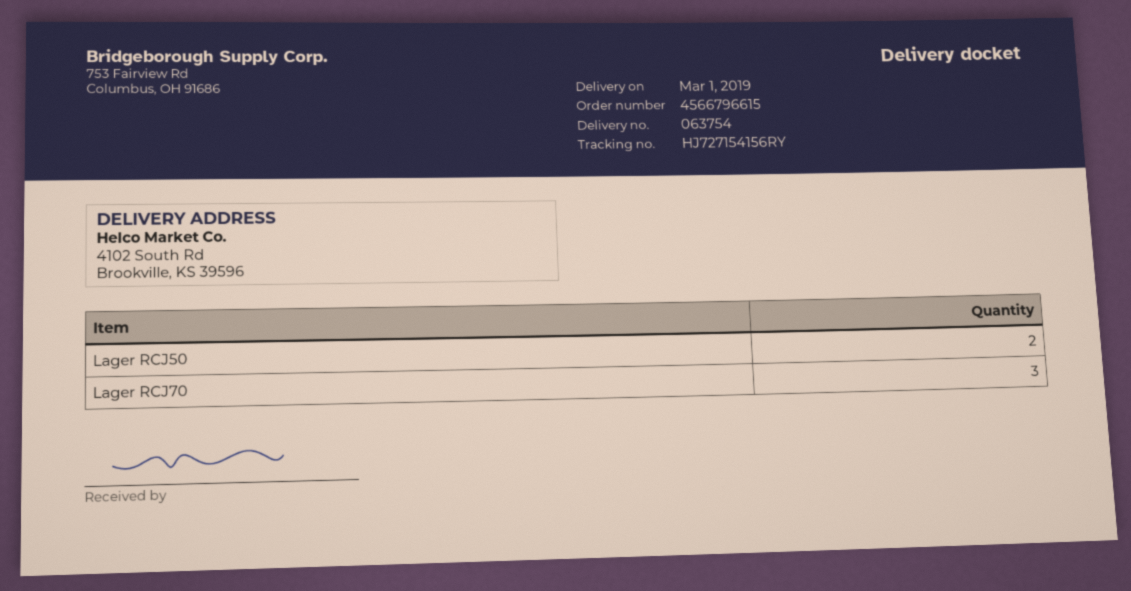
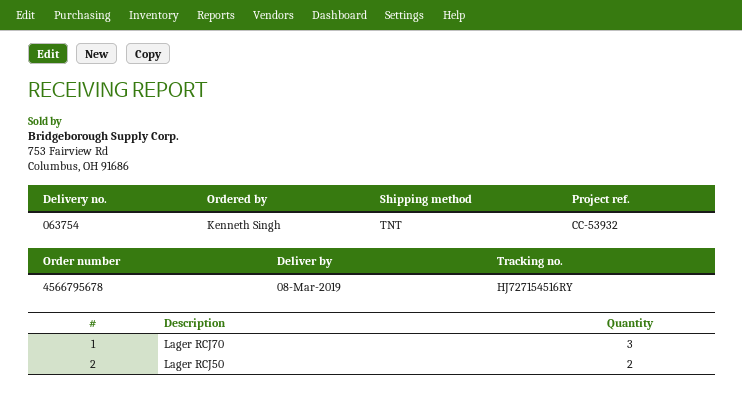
order number: 4566796615 -> 4566795678
delivery date: 2019-03-01 -> 2019-03-08
tracking number: HJ727154156RY -> HJ727154516RY

